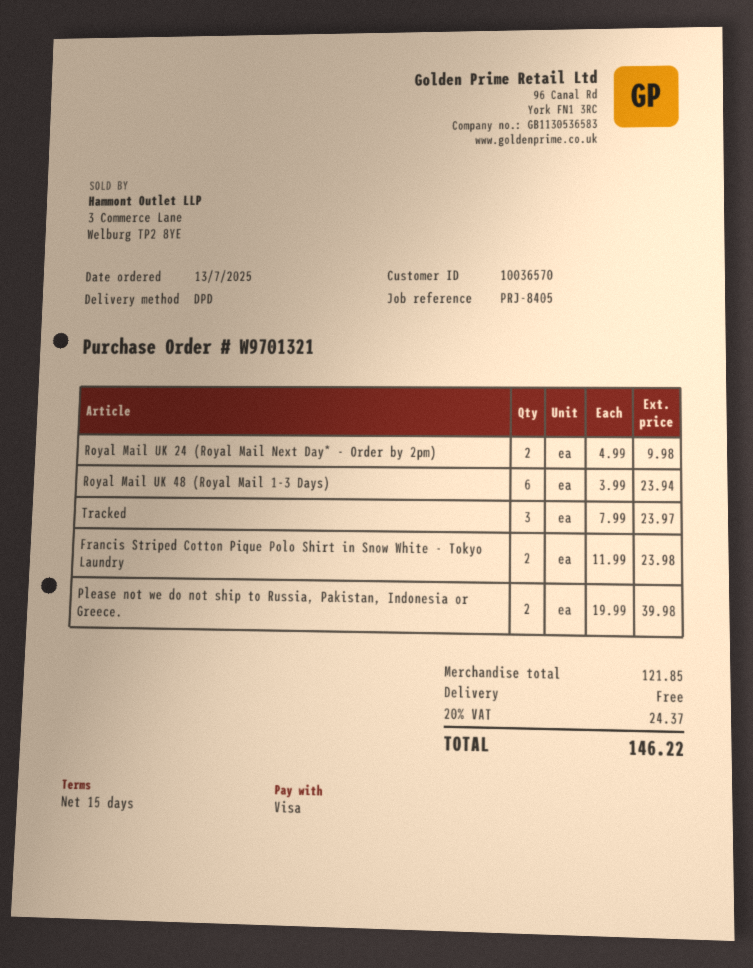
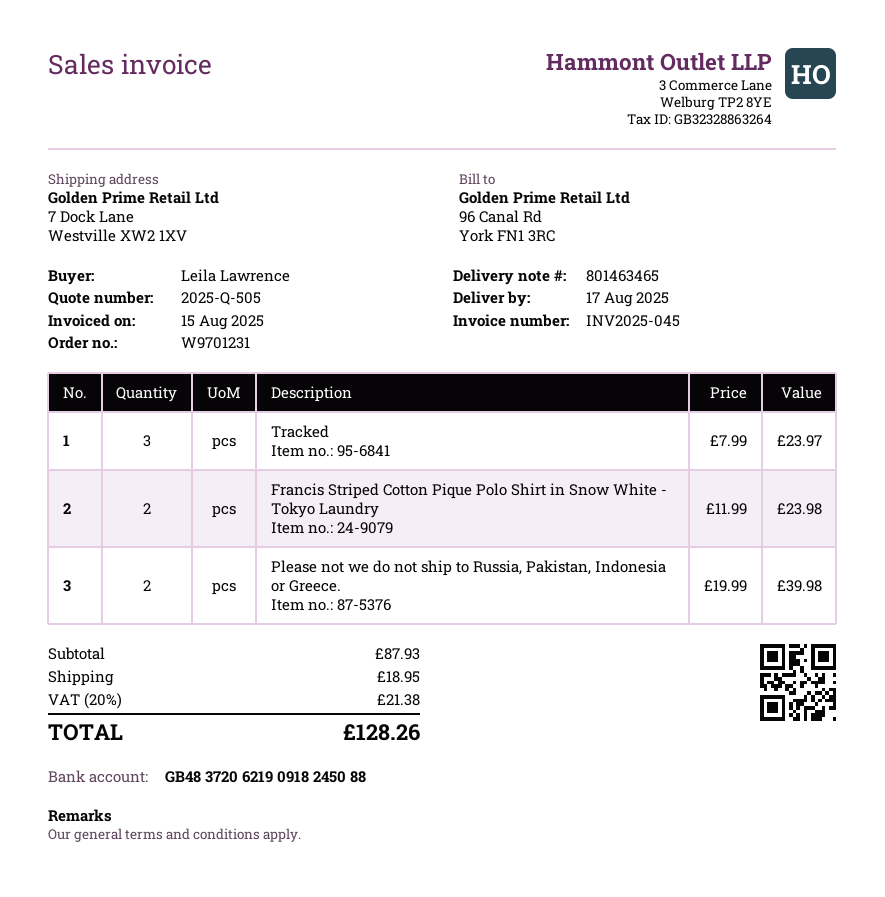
order number: W9701321 -> W9701231
Royal Mail UK 24 (Royal Mail Next Day* - Order by 2pm): 2 x 4.99 = 9.98 -> none
Royal Mail UK 48 (Royal Mail 1-3 Days): 6 x 3.99 = 23.94 -> none
subtotal: 121.85 -> 87.93
shipping: 0.00 -> 18.95
tax: 20% = 24.37 -> 20% = 21.38
total: 146.22 -> 128.26

